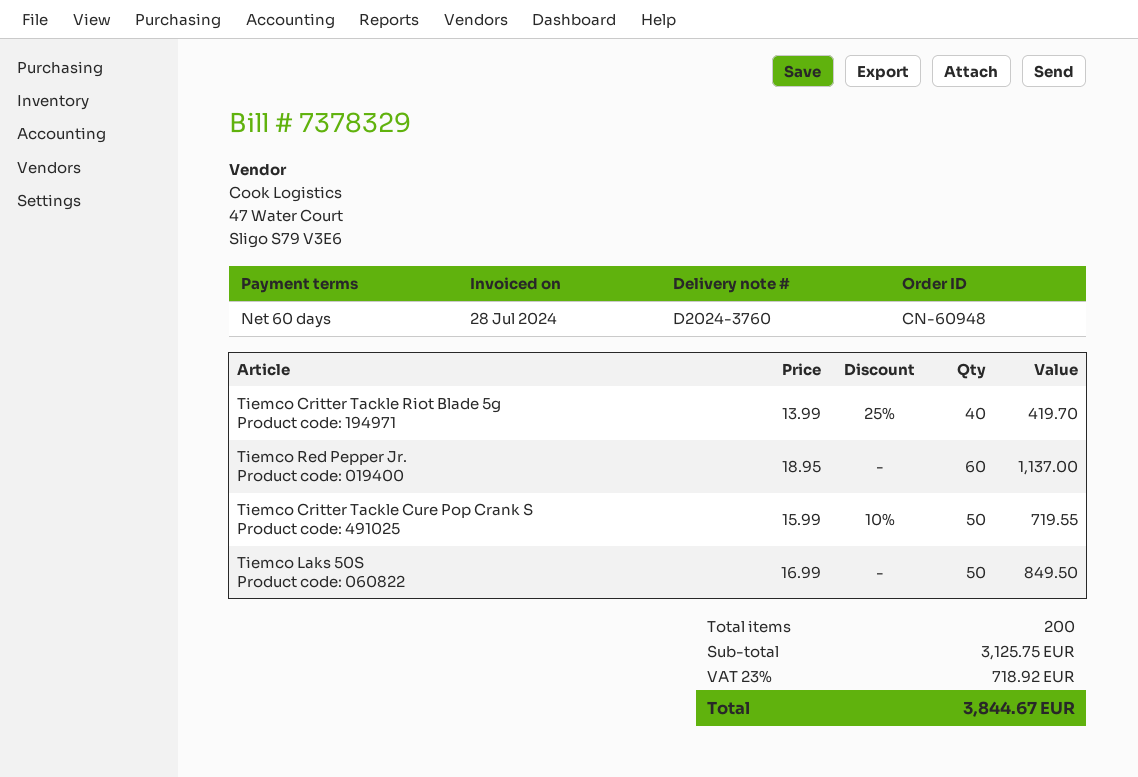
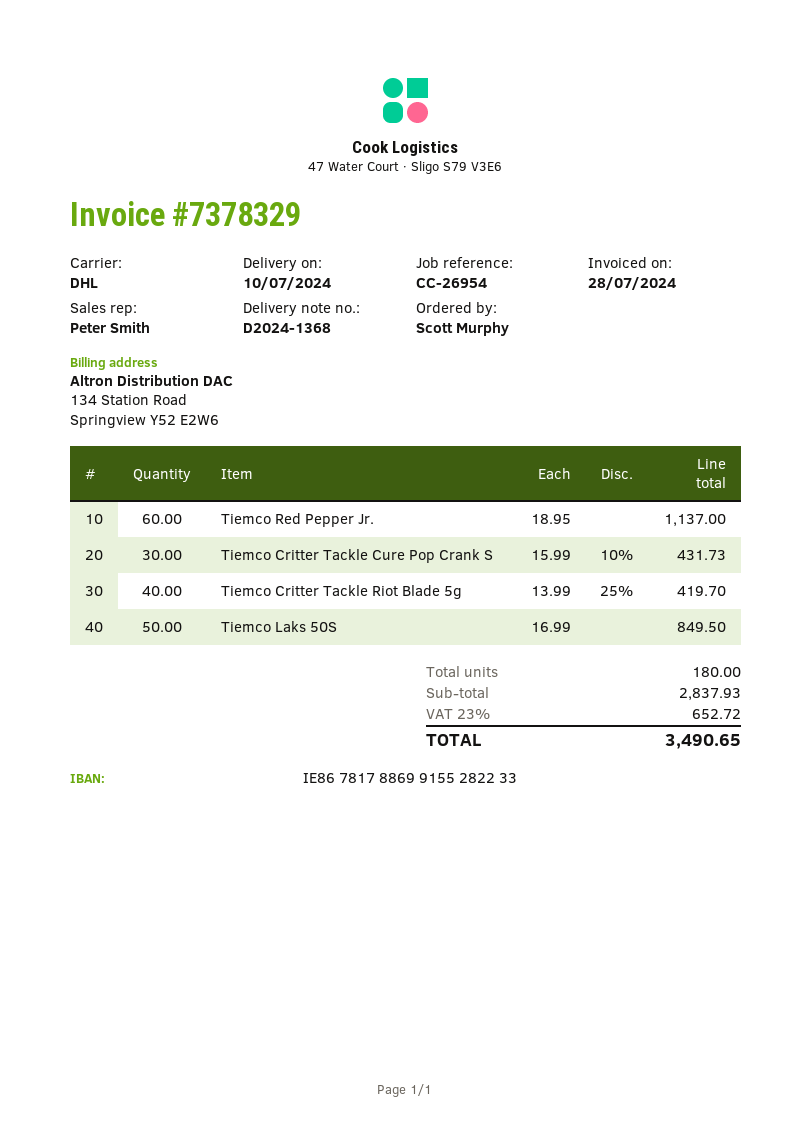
delivery note number: D2024-3760 -> D2024-1368
Tiemco Critter Tackle Cure Pop Crank S: 50 x 15.99 - 10% = 719.55 -> 30 x 15.99 - 10% = 431.73
total quantity: 200 -> 180
subtotal: 3125.75 -> 2837.93
tax: 23% = 718.92 -> 23% = 652.72
total: 3844.67 -> 3490.65

